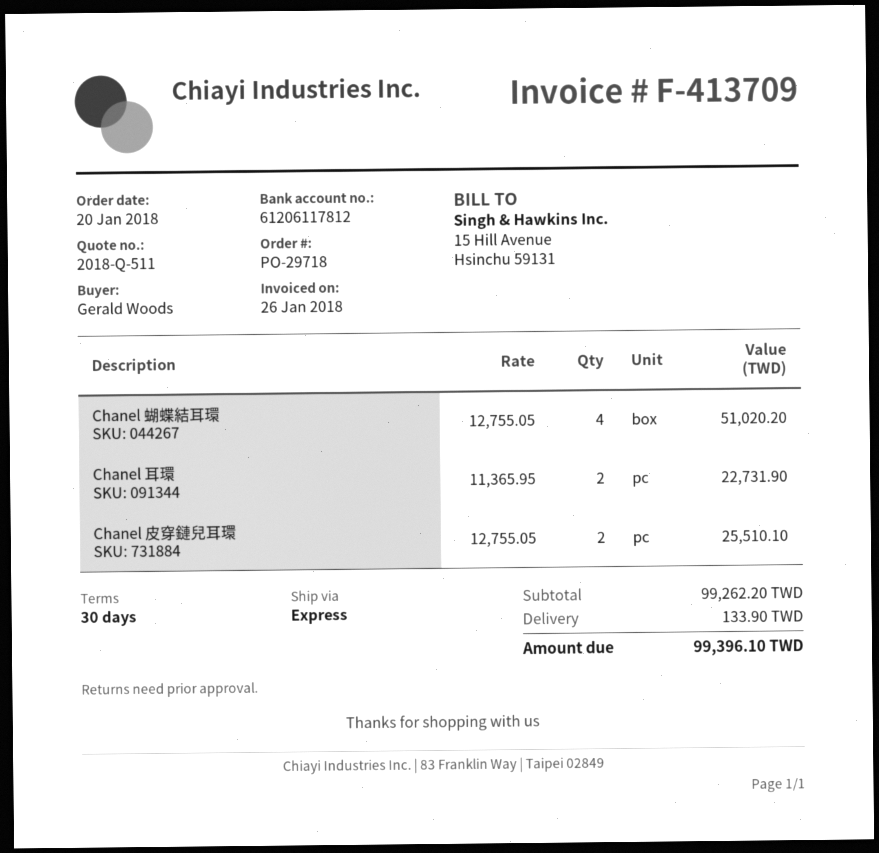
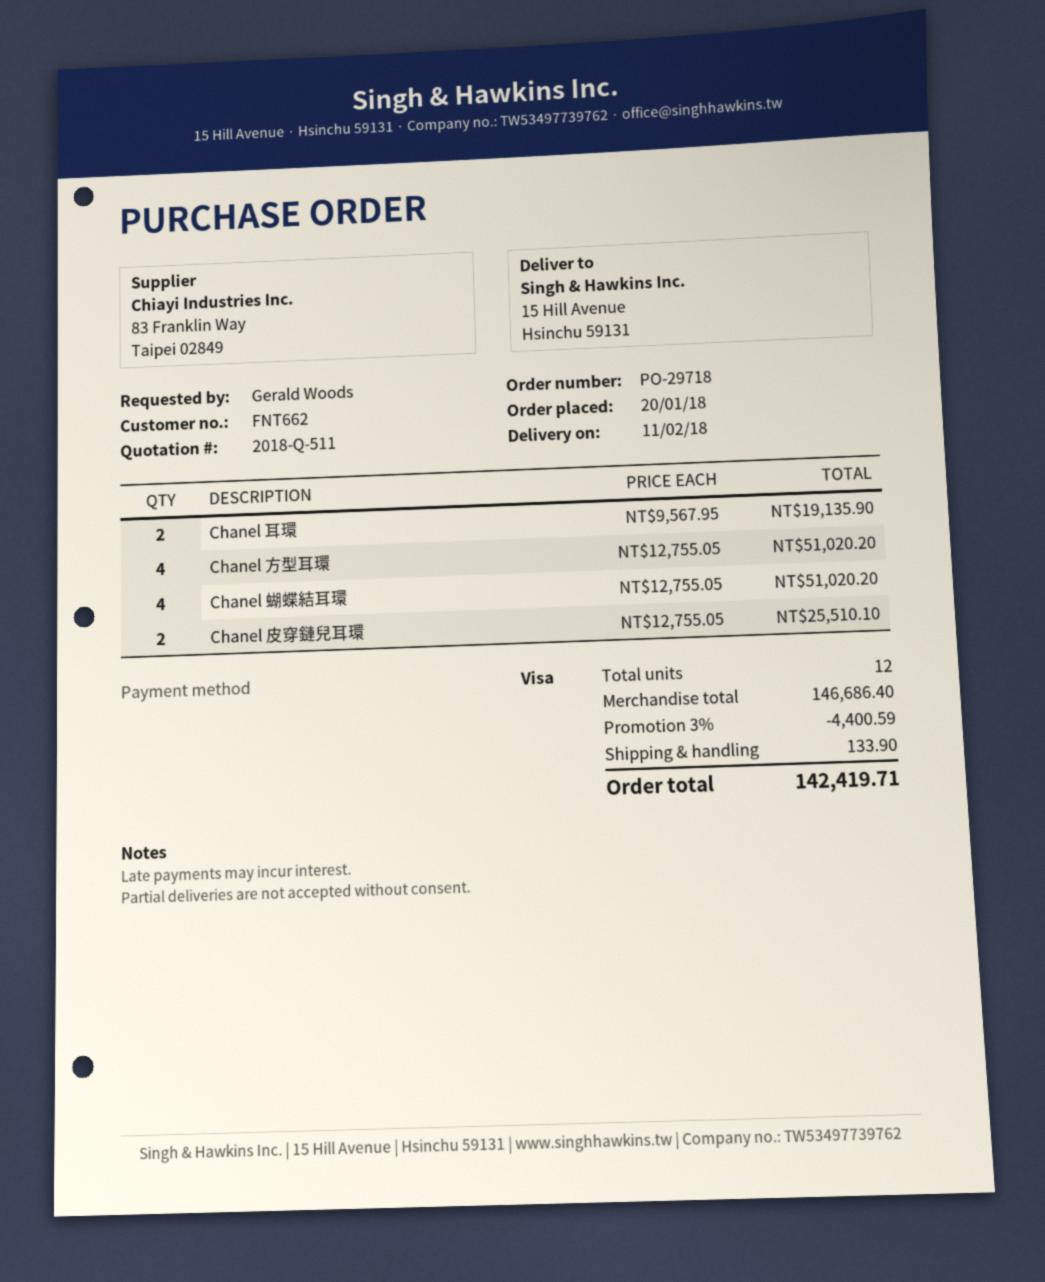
Chanel 耳環: 2 x 11365.95 = 22731.90 -> 2 x 9567.95 = 19135.90
Chanel 方型耳環: none -> 4 x 12755.05 = 51020.20
subtotal: 99262.20 -> 146686.40
discount: none -> 3% = 4400.59
total: 99396.10 -> 142419.71

